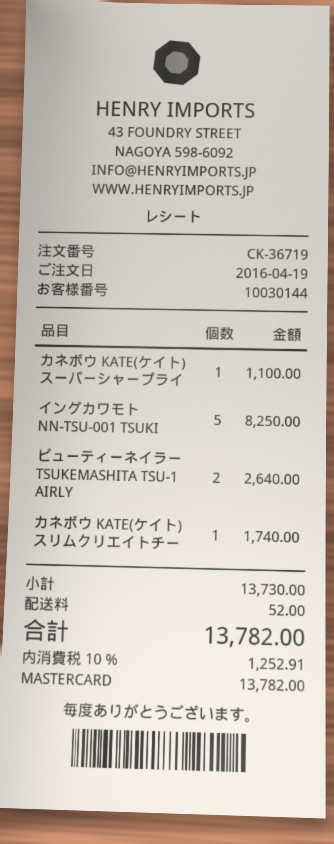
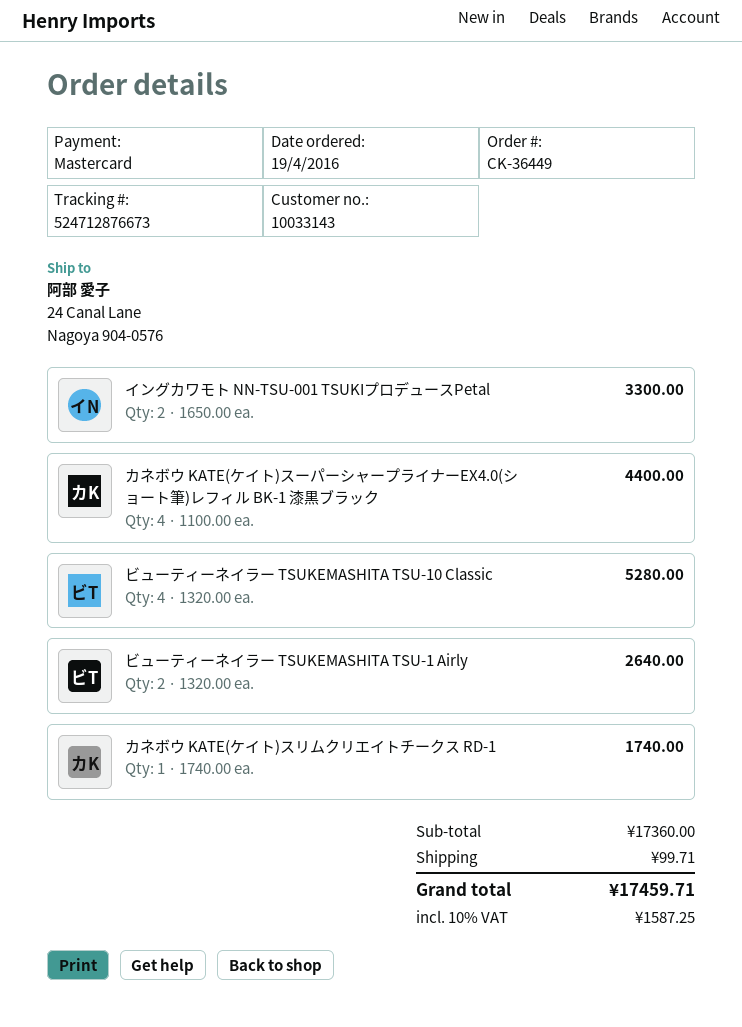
order number: CK-36719 -> CK-36449
customer number: 10030144 -> 10033143
カネボウ KATE(ケイト)スーパーシャープライ: 1 for 1100.00 -> 4 for 4400.00
イングカワモト NN-TSU-001 TSUKI: 5 for 8250.00 -> 2 for 3300.00
ビューティーネイラー TSUKEMASHITA TSU-10 Classic: none -> 4 for 5280.00
subtotal: 13730.00 -> 17360.00
shipping: 52.00 -> 99.71
tax: 10% = 1252.91 -> 10% = 1587.25
total: 13782.00 -> 17459.71

